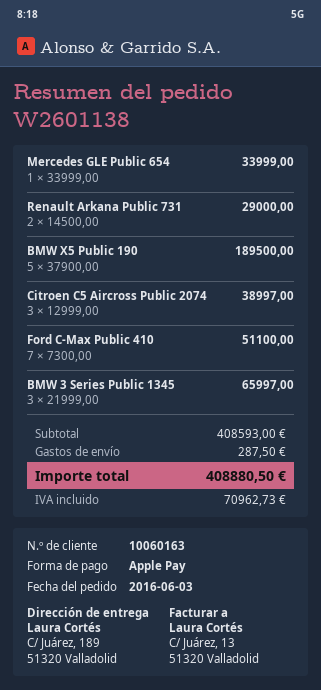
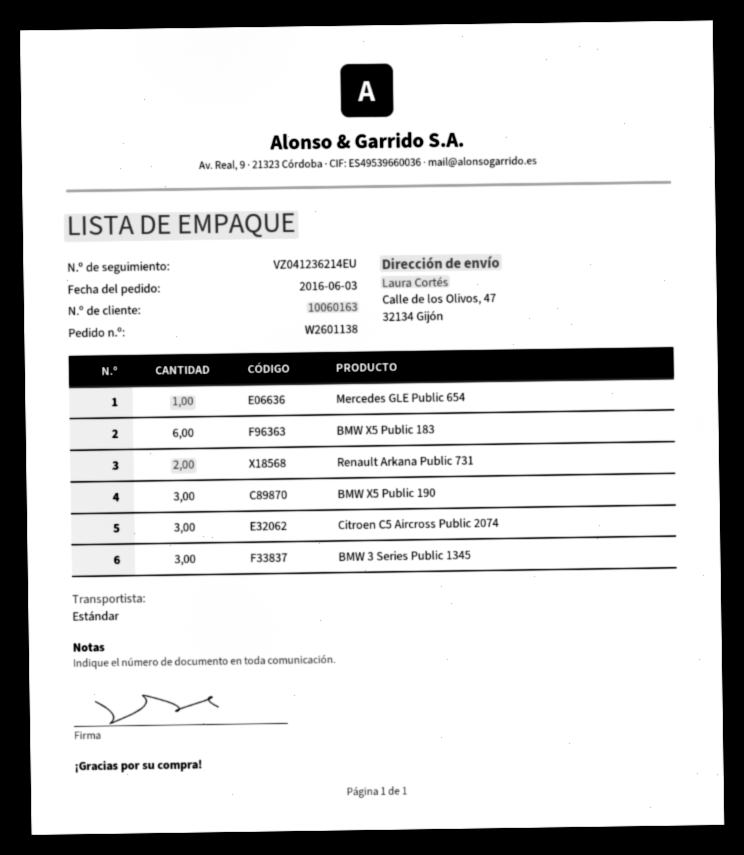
ship to: C/ Juárez, 189, 51320 Valladolid -> Calle de los Olivos, 47, 32134 Gijón
BMW X5 Public 190: 5 -> 3
Ford C-Max Public 410: 7 -> none
BMW X5 Public 183: none -> 6

